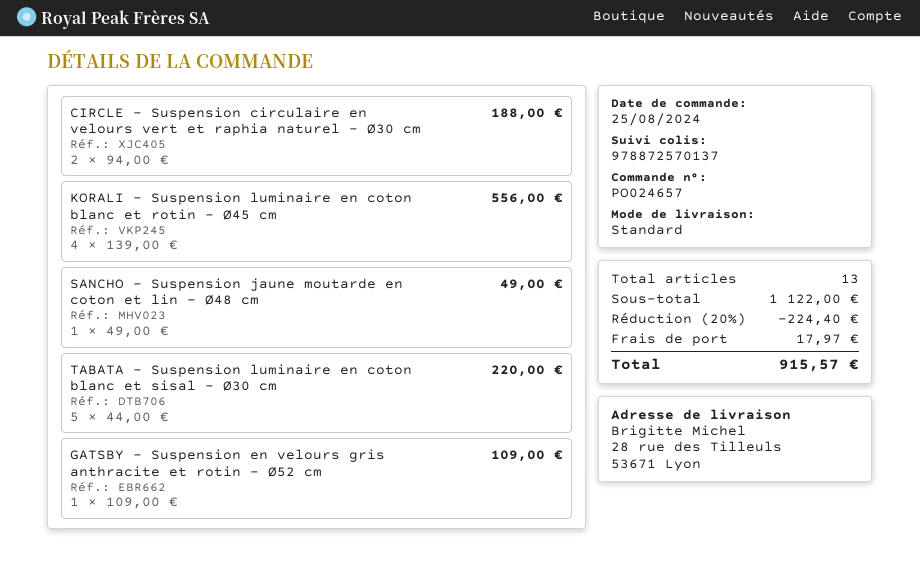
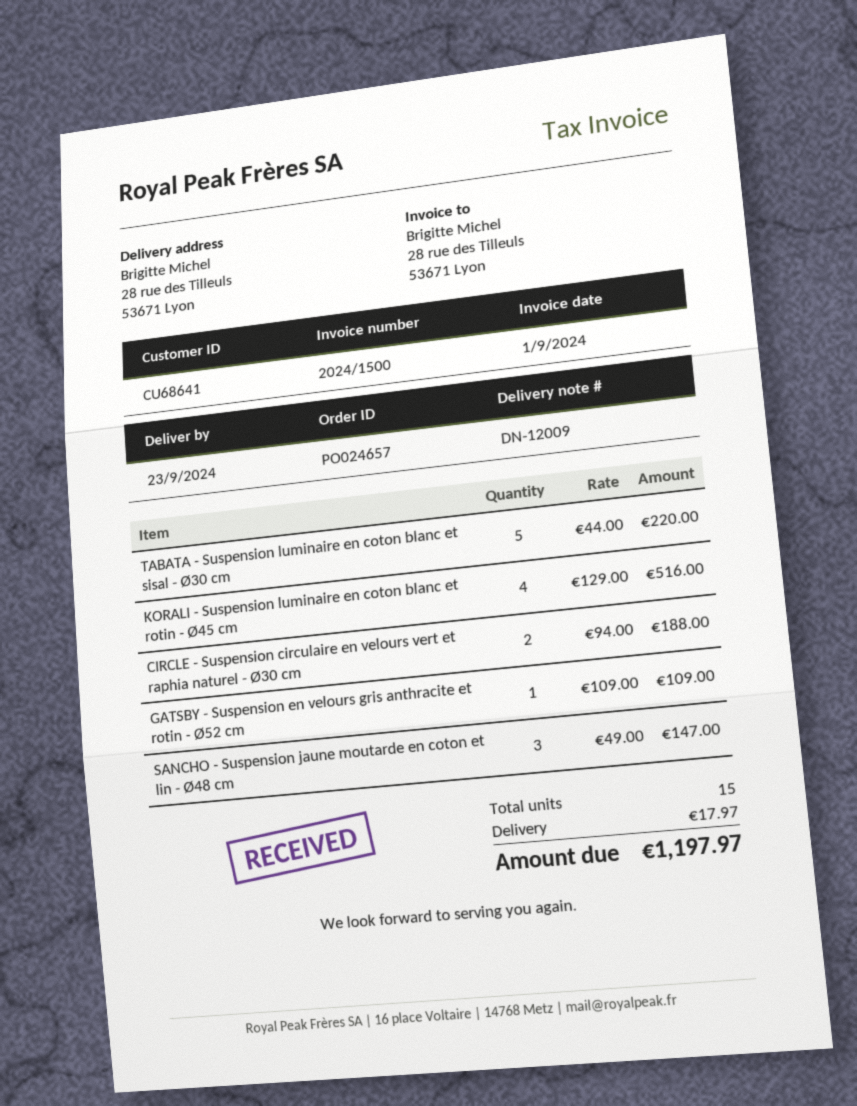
KORALI - Suspension luminaire en coton blanc et rotin - Ø45 cm: 4 x 139.00 = 556.00 -> 4 x 129.00 = 516.00
SANCHO - Suspension jaune moutarde en coton et lin - Ø48 cm: 1 x 49.00 = 49.00 -> 3 x 49.00 = 147.00
total quantity: 13 -> 15
discount: 20% = 224.40 -> none
total: 915.57 -> 1197.97

